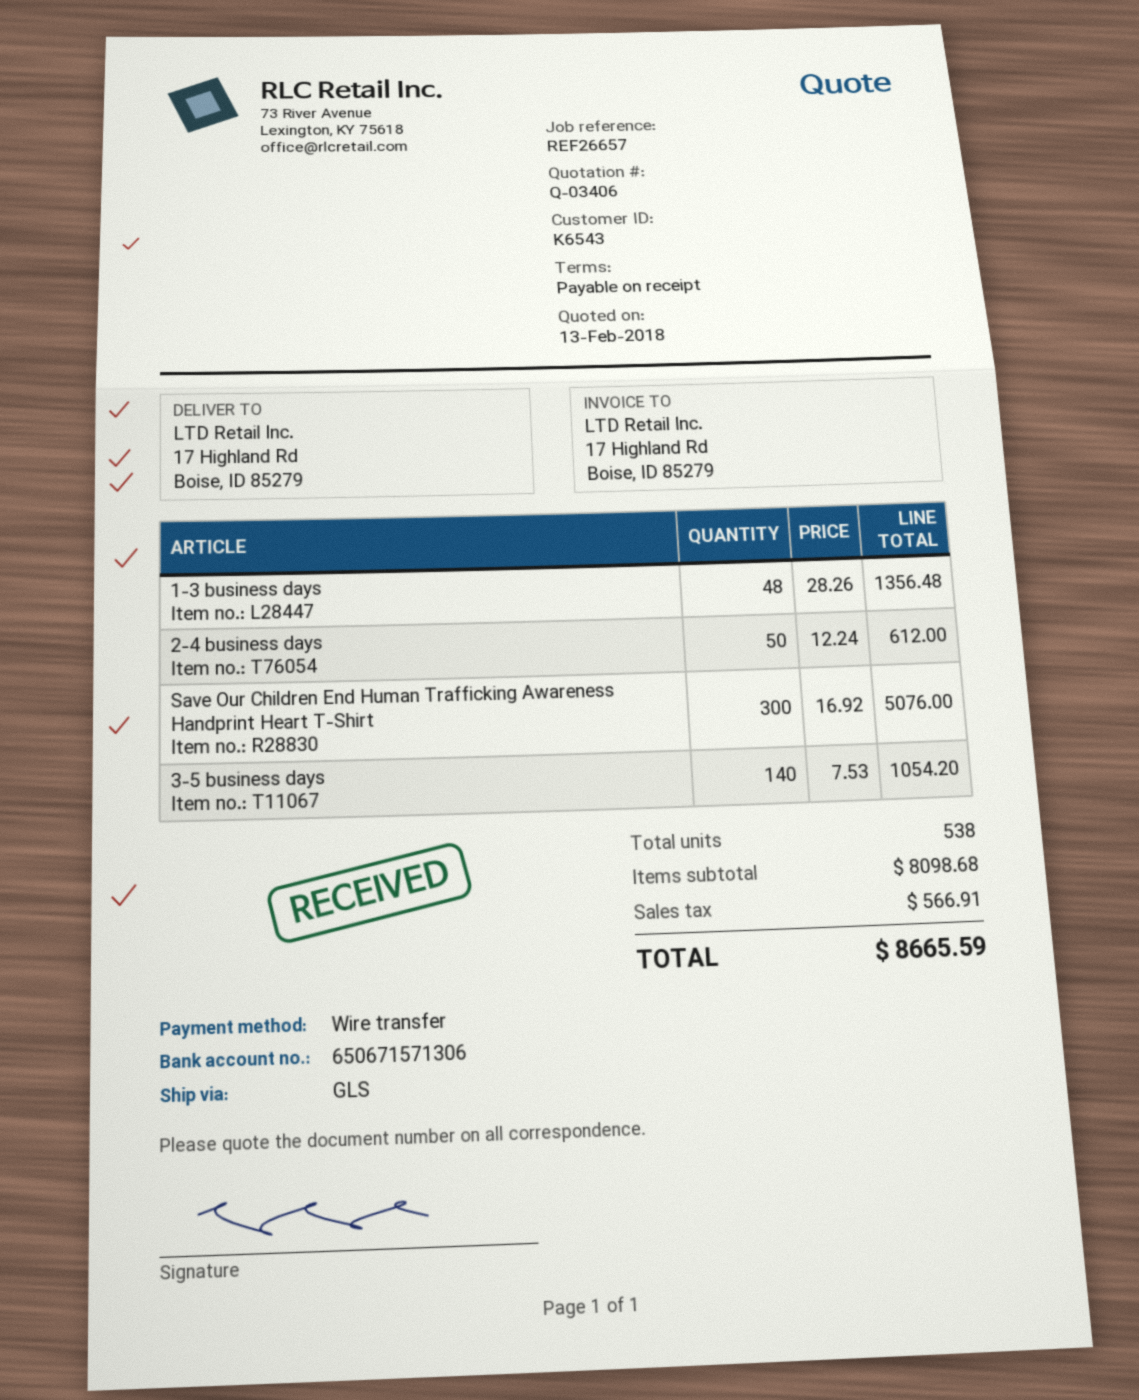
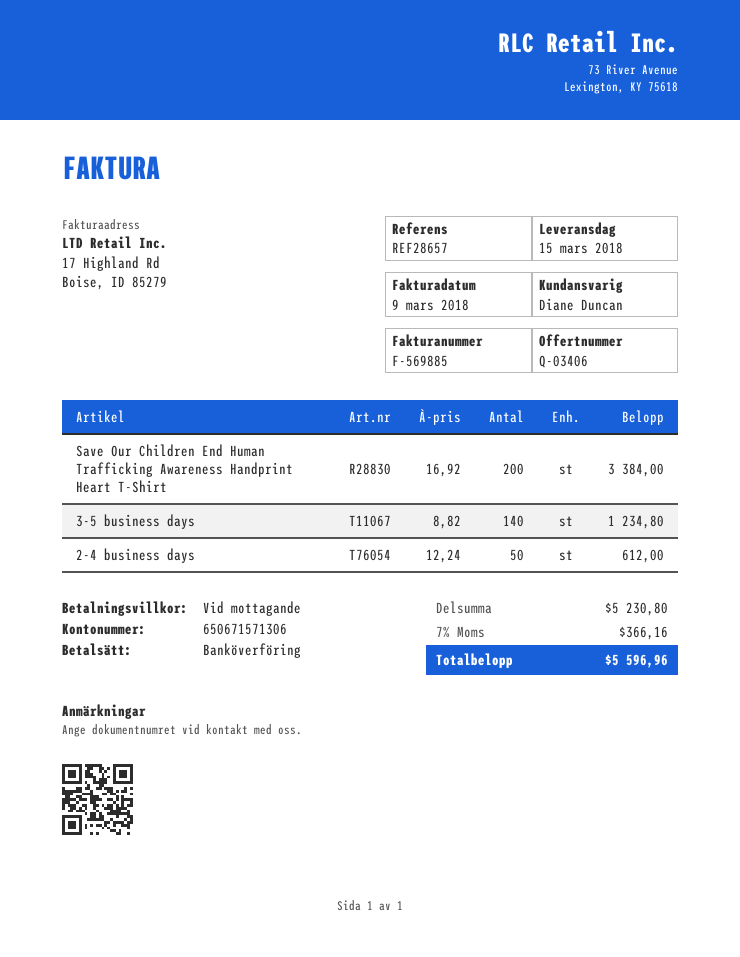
reference: REF26657 -> REF28657
1-3 business days: 48 x 28.26 = 1356.48 -> none
Save Our Children End Human Trafficking Awareness Handprint Heart T-Shirt: 300 x 16.92 = 5076.00 -> 200 x 16.92 = 3384.00
3-5 business days: 140 x 7.53 = 1054.20 -> 140 x 8.82 = 1234.80
subtotal: 8098.68 -> 5230.80
tax: 566.91 -> 366.16
total: 8665.59 -> 5596.96

